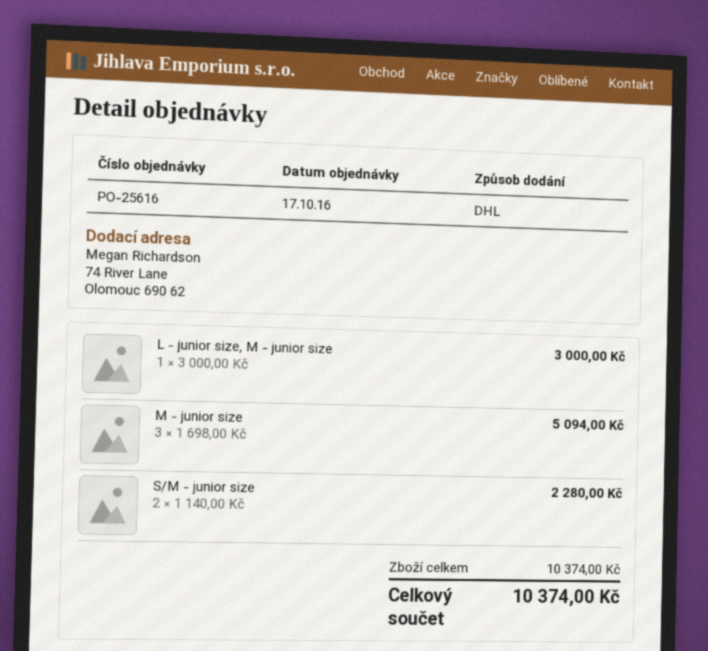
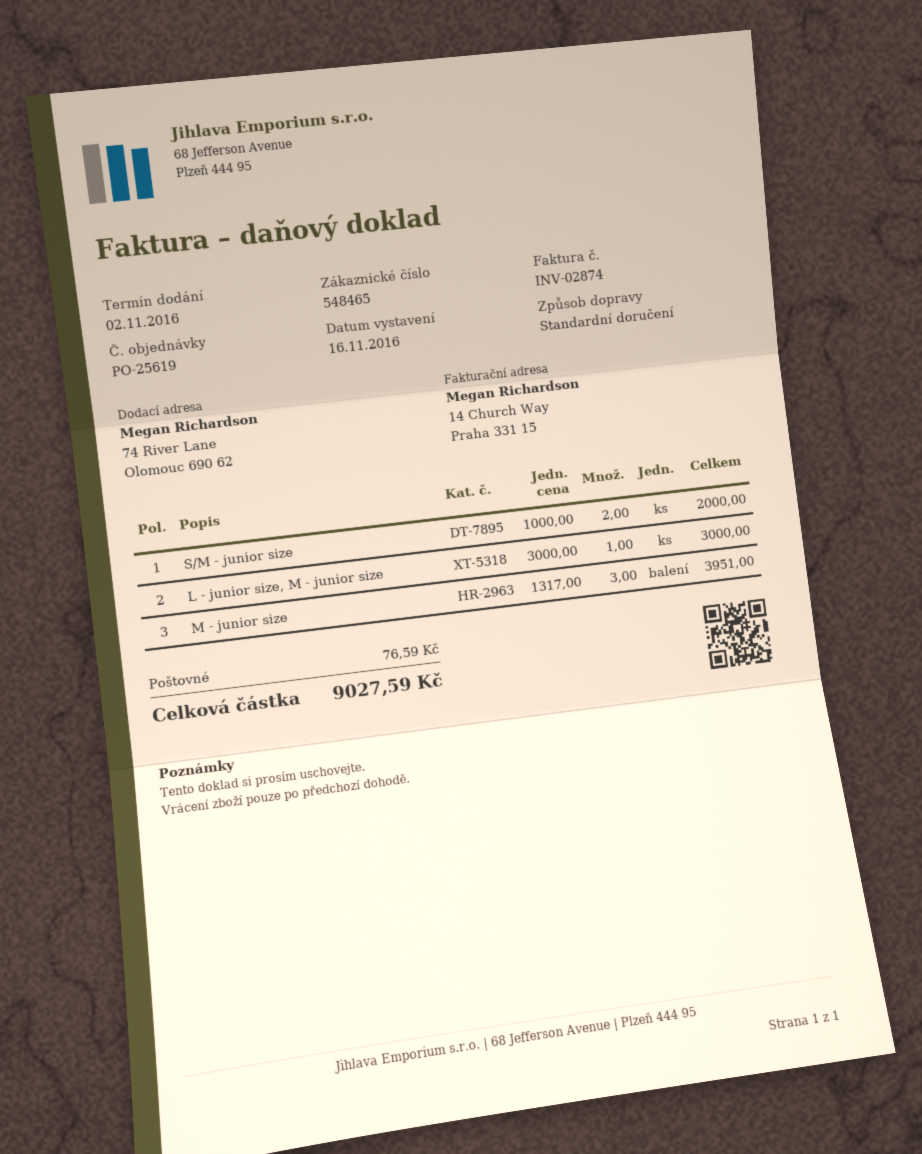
order number: PO-25616 -> PO-25619
shipping method: DHL -> standard
M - junior size: 3 x 1698.00 = 5094.00 -> 3 x 1317.00 = 3951.00
S/M - junior size: 2 x 1140.00 = 2280.00 -> 2 x 1000.00 = 2000.00
shipping: none -> 76.59
total: 10374.00 -> 9027.59

